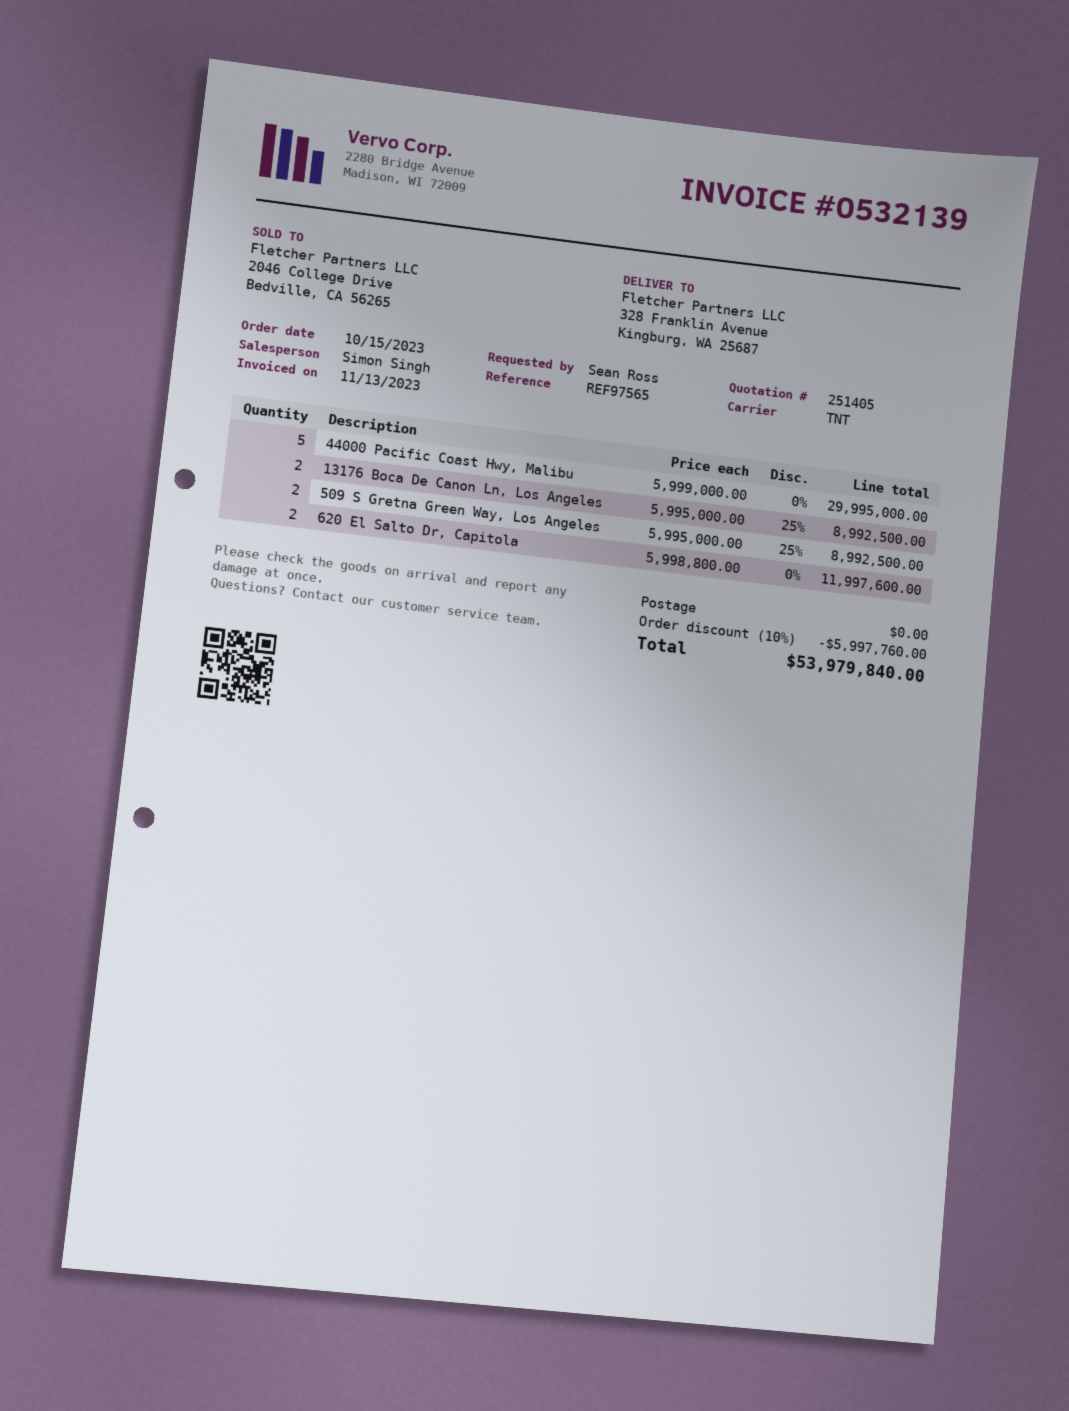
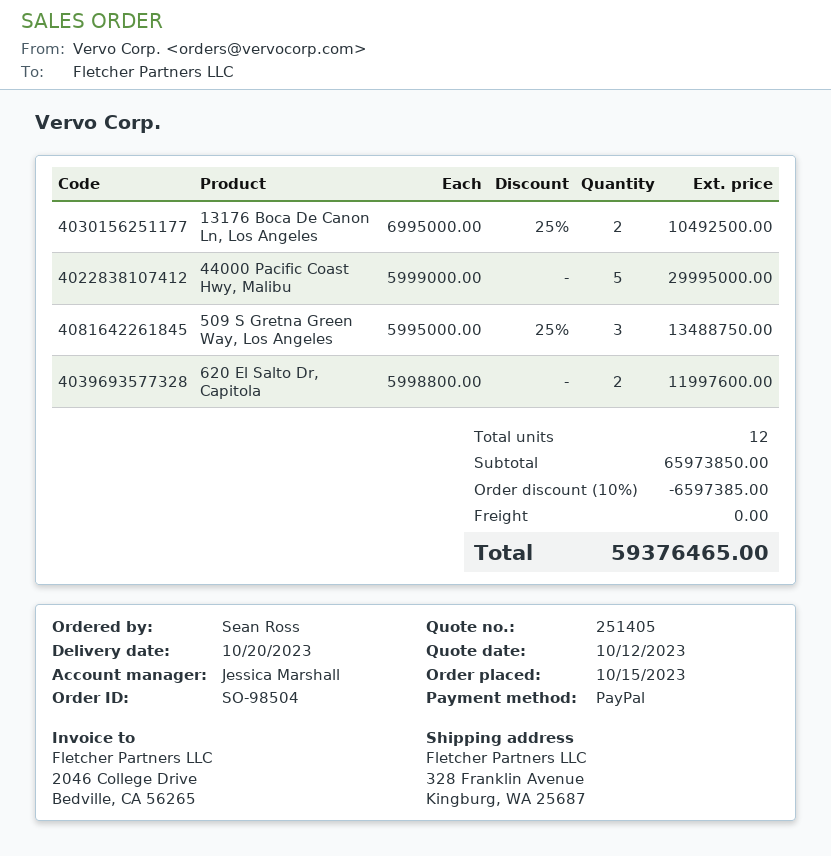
sales rep: Simon Singh -> Jessica Marshall
13176 Boca De Canon Ln, Los Angeles: 2 x 5995000.00 - 25% = 8992500.00 -> 2 x 6995000.00 - 25% = 10492500.00
509 S Gretna Green Way, Los Angeles: 2 x 5995000.00 - 25% = 8992500.00 -> 3 x 5995000.00 - 25% = 13488750.00
discount: 10% = 5997760.00 -> 10% = 6597385.00
total: 53979840.00 -> 59376465.00

